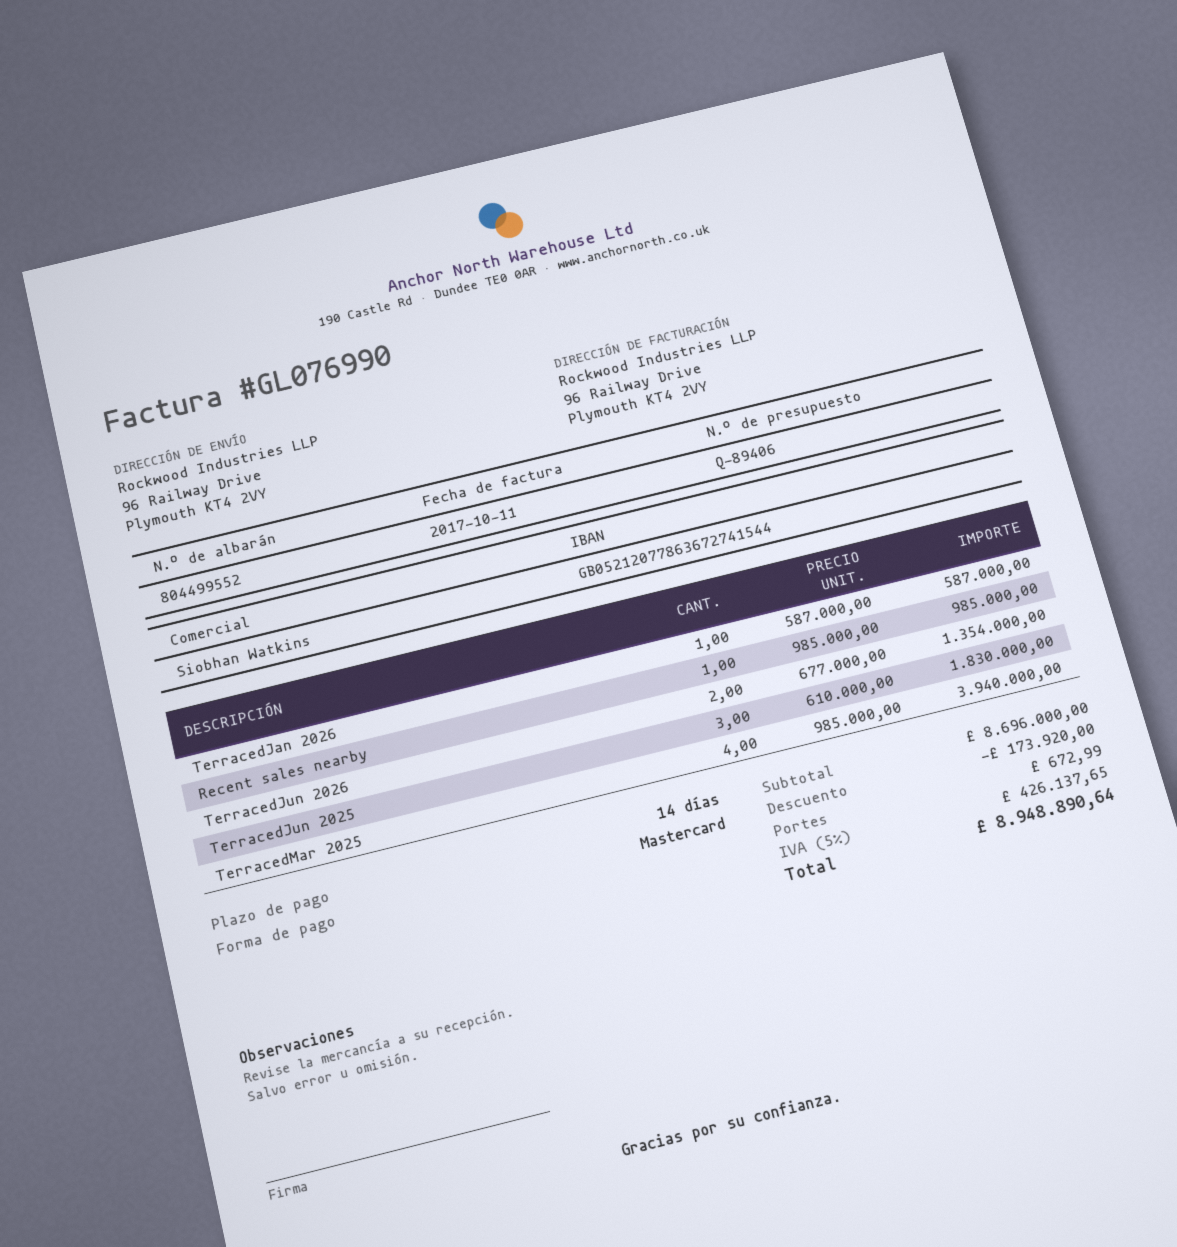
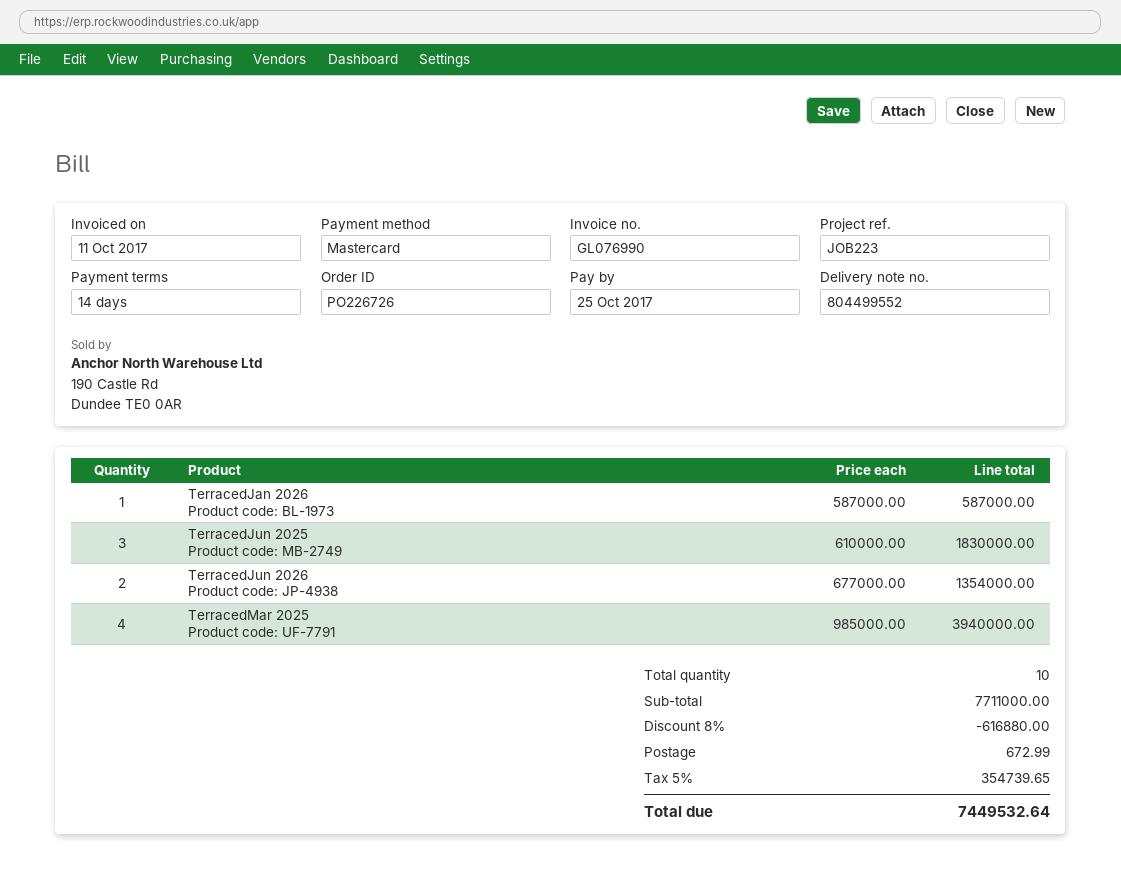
Recent sales nearby: 1 x 985000.00 = 985000.00 -> none
subtotal: 8696000.00 -> 7711000.00
discount: 173920.00 -> 616880.00
tax: 5% = 426137.65 -> 5% = 354739.65
total: 8948890.64 -> 7449532.64

